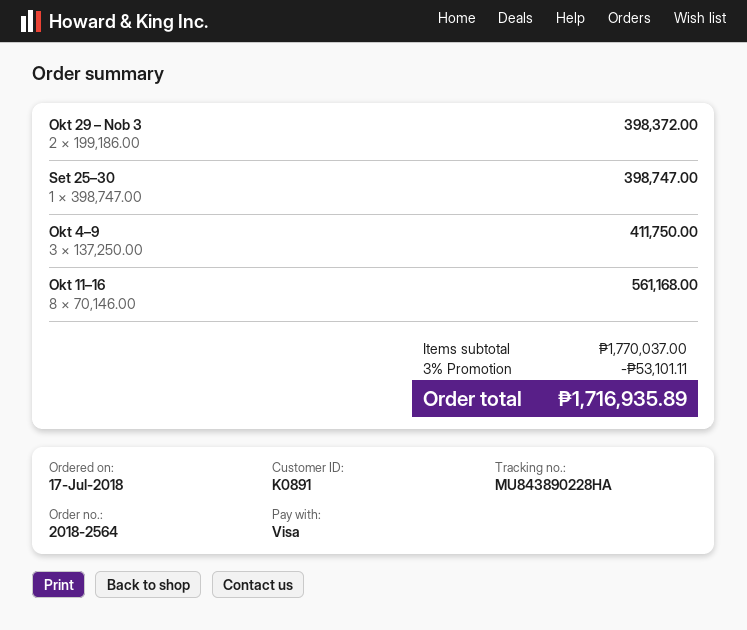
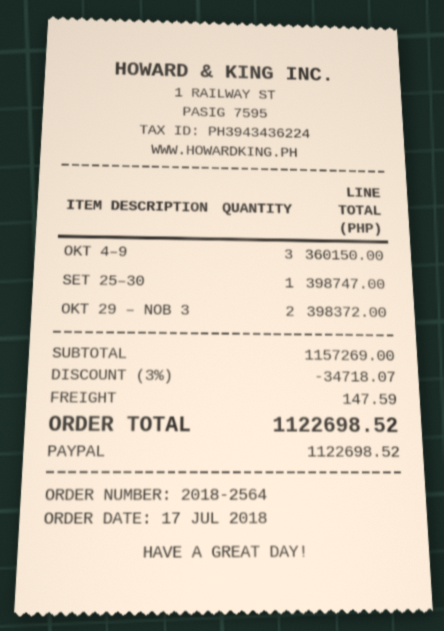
payment method: Visa -> PayPal
Okt 4–9: 3 for 411750.00 -> 3 for 360150.00
Okt 11–16: 8 for 561168.00 -> none
subtotal: 1770037.00 -> 1157269.00
discount: 3% = 53101.11 -> 3% = 34718.07
shipping: none -> 147.59
total: 1716935.89 -> 1122698.52

